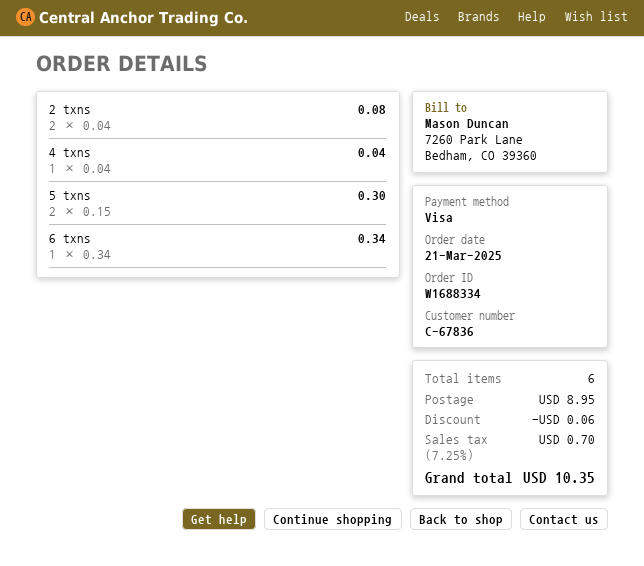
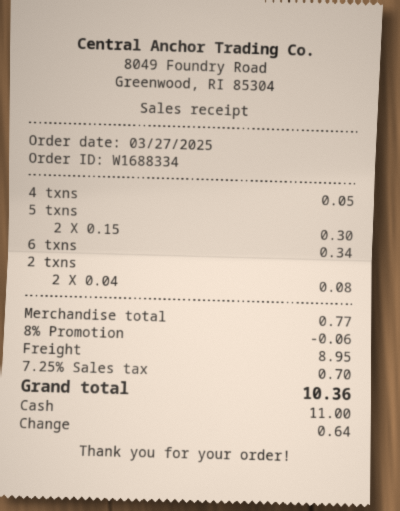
order date: 2025-03-21 -> 2025-03-27
payment method: Visa -> cash
4 txns: 1 x 0.04 = 0.04 -> 1 x 0.05 = 0.05
total: 10.35 -> 10.36

